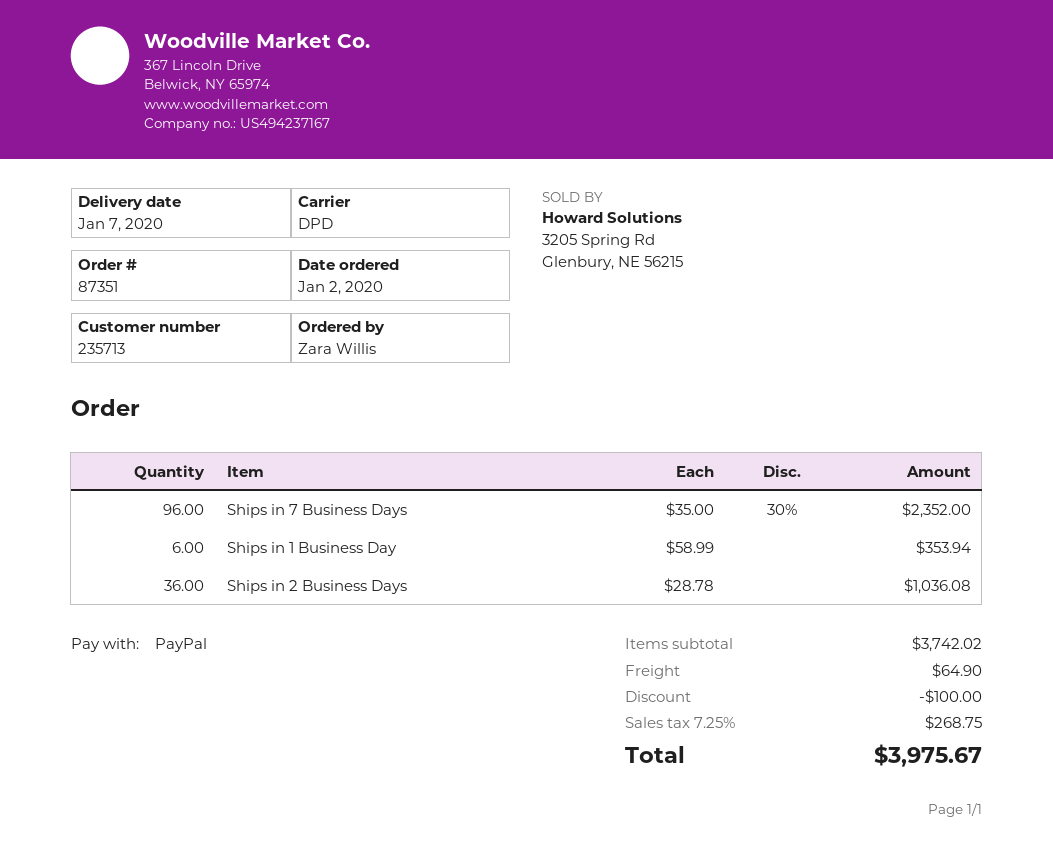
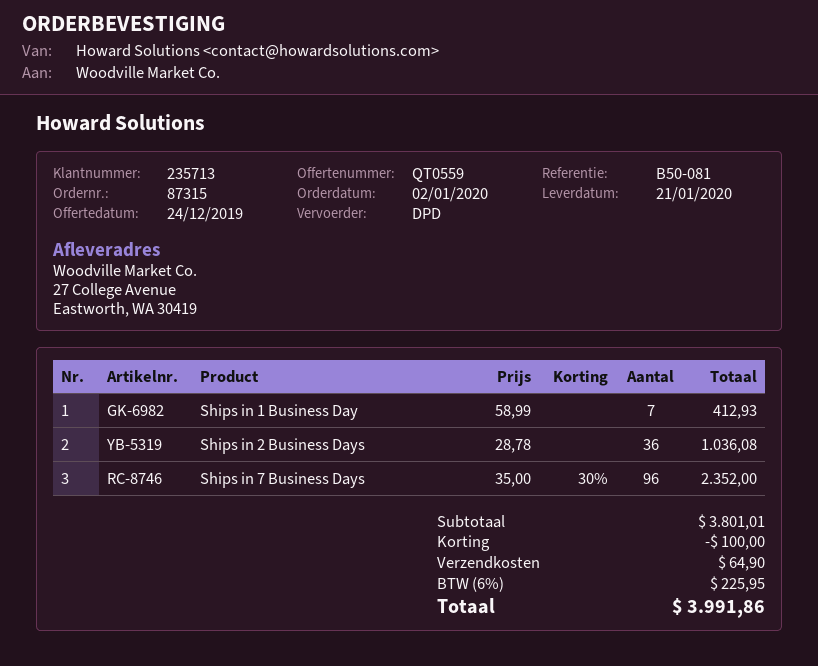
order number: 87351 -> 87315
delivery date: 2020-01-07 -> 2020-01-21
Ships in 1 Business Day: 6 x 58.99 = 353.94 -> 7 x 58.99 = 412.93
subtotal: 3742.02 -> 3801.01
tax: 7.25% = 268.75 -> 6% = 225.95
total: 3975.67 -> 3991.86

